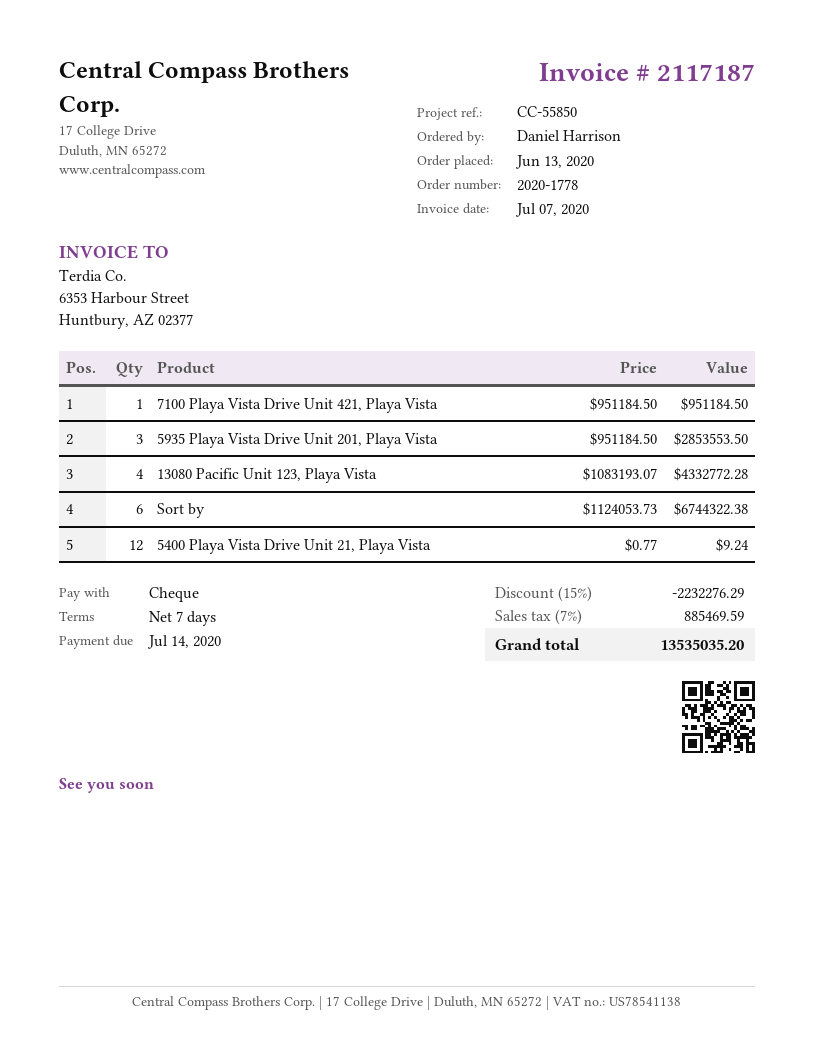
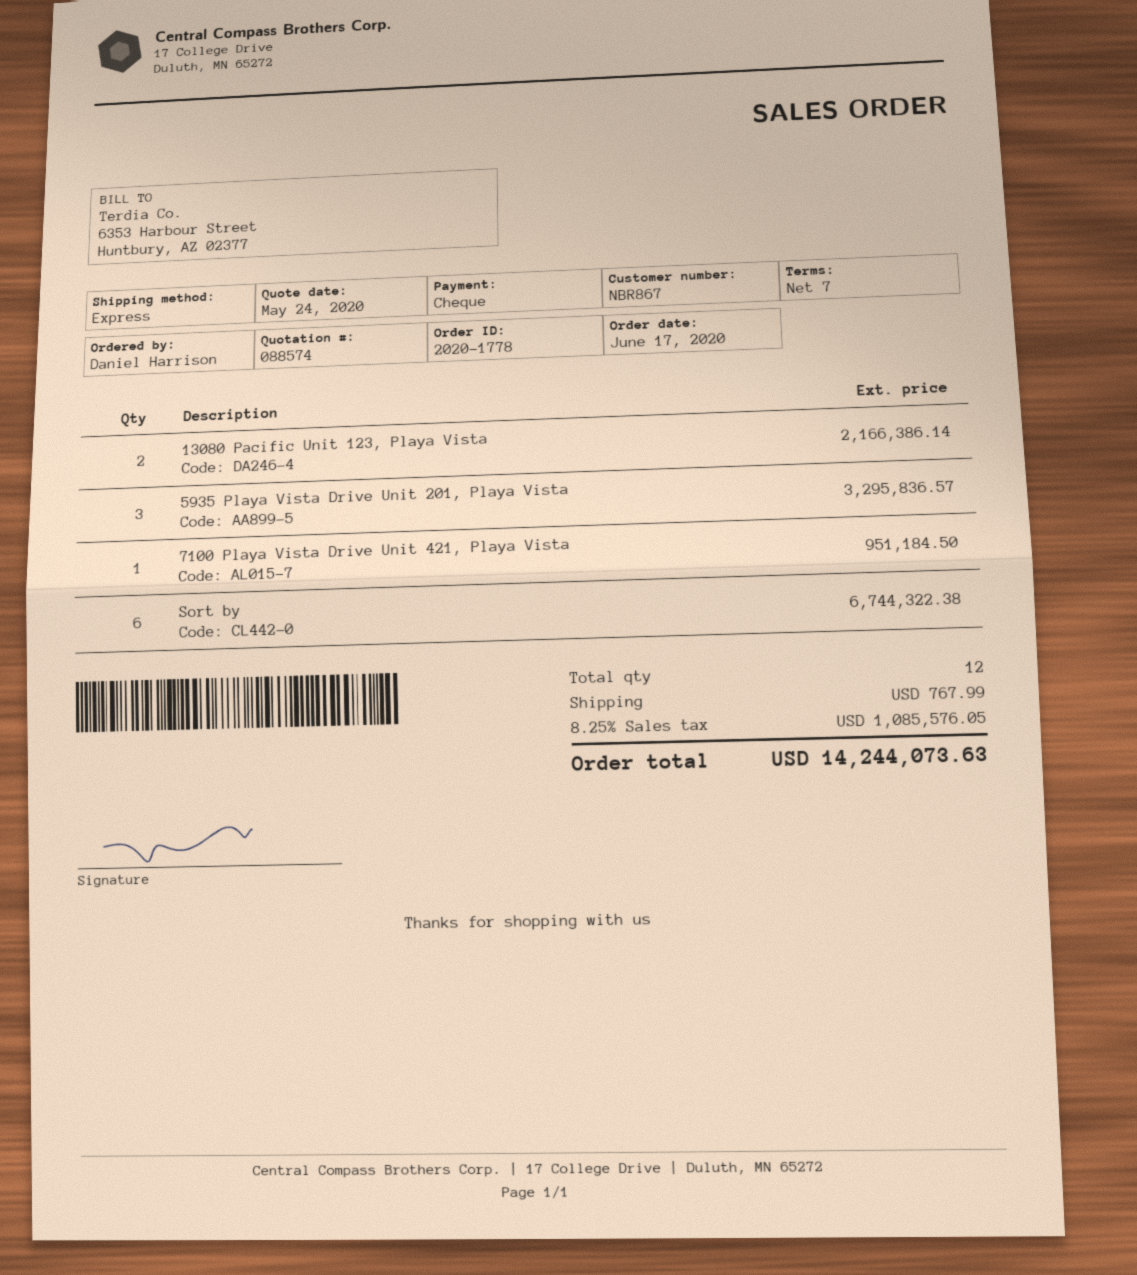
order date: 2020-06-13 -> 2020-06-17
5935 Playa Vista Drive Unit 201, Playa Vista: 3 for 2853553.50 -> 3 for 3295836.57
13080 Pacific Unit 123, Playa Vista: 4 for 4332772.28 -> 2 for 2166386.14
5400 Playa Vista Drive Unit 21, Playa Vista: 12 for 9.24 -> none
discount: 15% = 2232276.29 -> none
shipping: none -> 767.99
tax: 7% = 885469.59 -> 8.25% = 1085576.05
total: 13535035.20 -> 14244073.63

